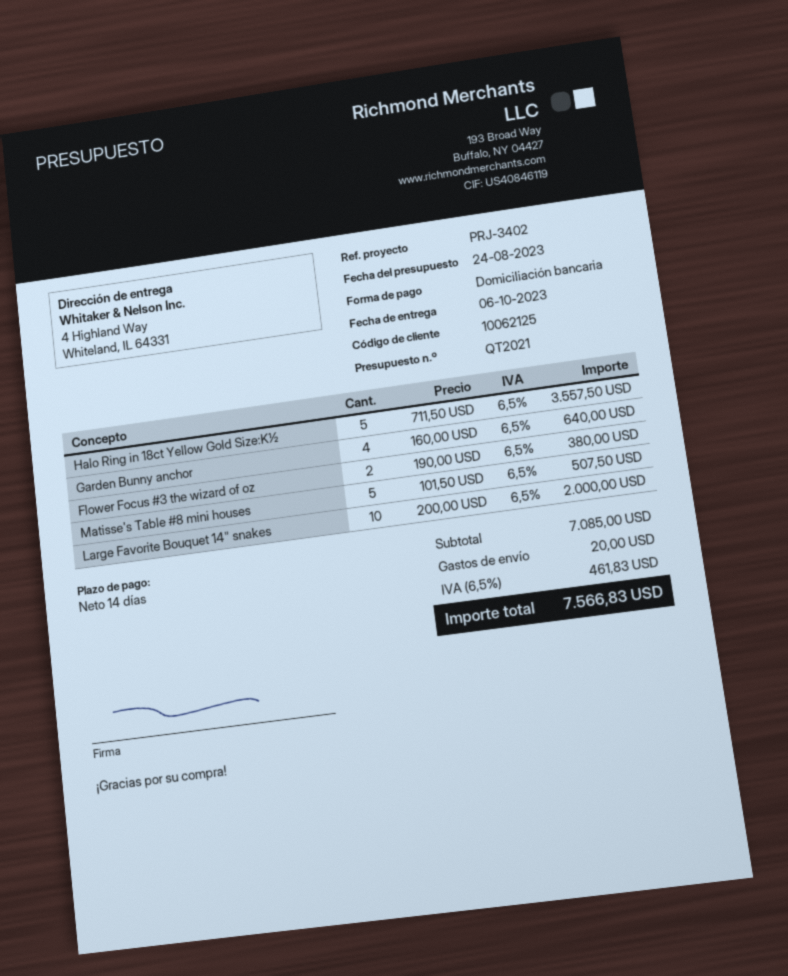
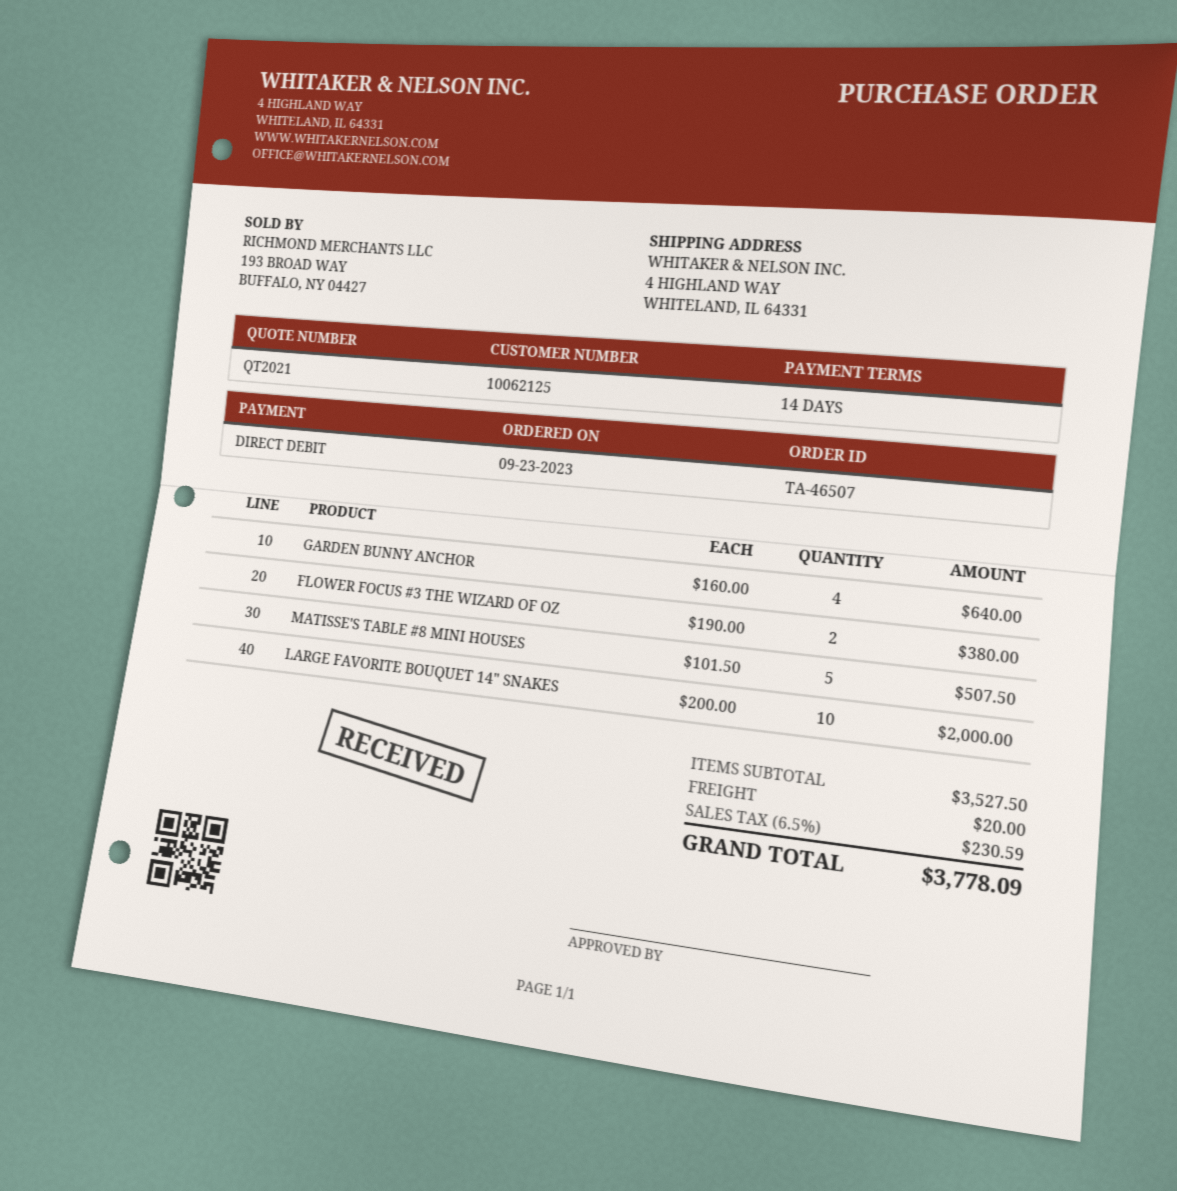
Halo Ring in 18ct Yellow Gold Size:K½: 5 x 711.50 = 3557.50 -> none
subtotal: 7085.00 -> 3527.50
tax: 6.5% = 461.83 -> 6.5% = 230.59
total: 7566.83 -> 3778.09

